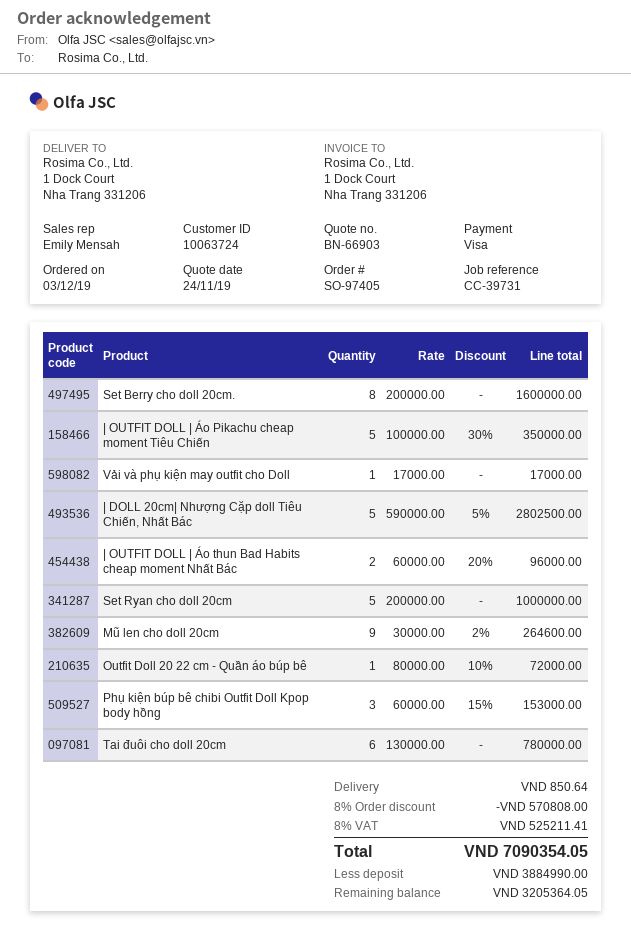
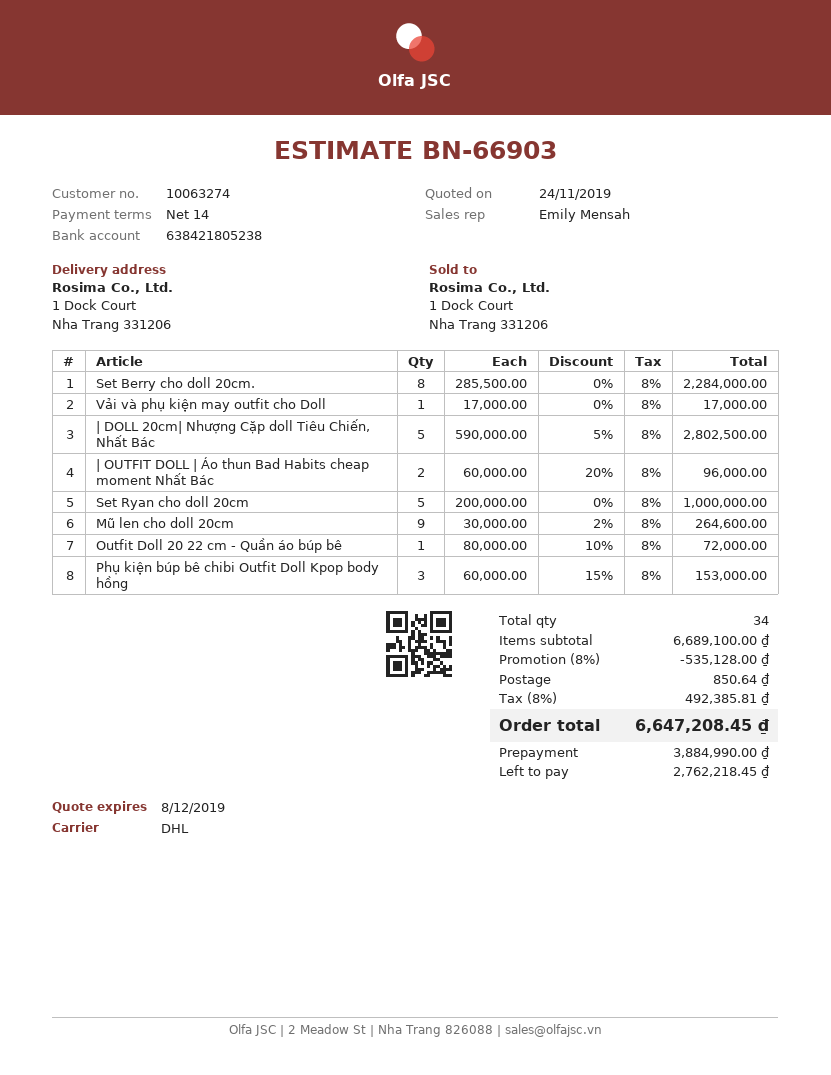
customer number: 10063724 -> 10063274
Set Berry cho doll 20cm.: 8 x 200000.00 = 1600000.00 -> 8 x 285500.00 = 2284000.00
| OUTFIT DOLL | Áo Pikachu cheap moment Tiêu Chiến: 5 x 100000.00 - 30% = 350000.00 -> none
Tai đuôi cho doll 20cm: 6 x 130000.00 = 780000.00 -> none
discount: 8% = 570808.00 -> 8% = 535128.00
tax: 8% = 525211.41 -> 8% = 492385.81
total: 7090354.05 -> 6647208.45
balance: 3205364.05 -> 2762218.45

